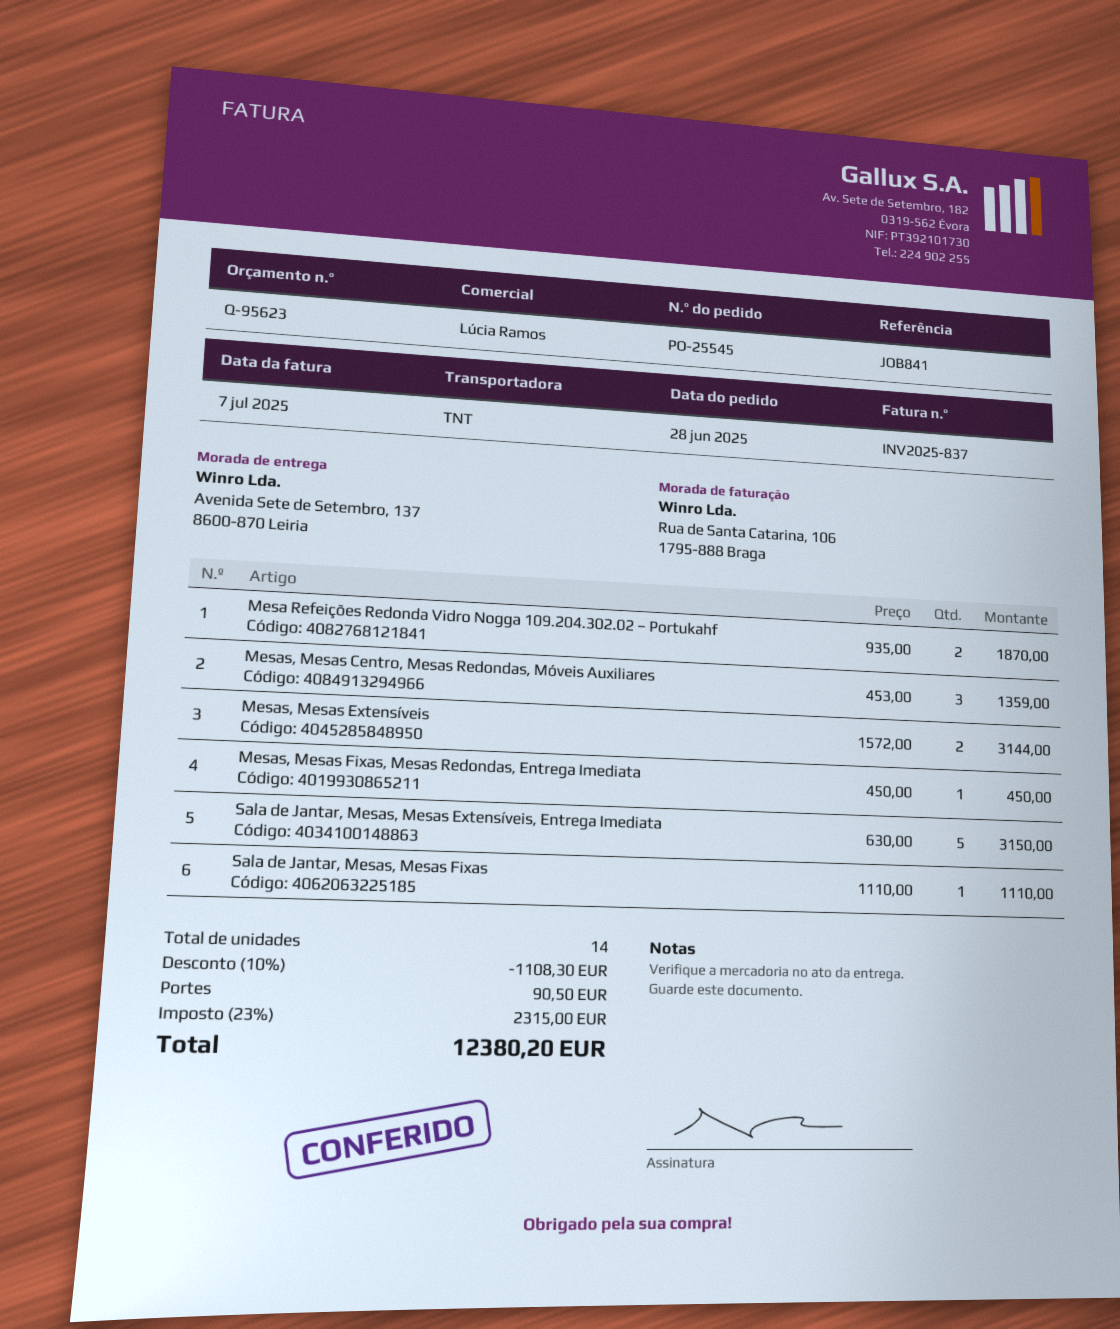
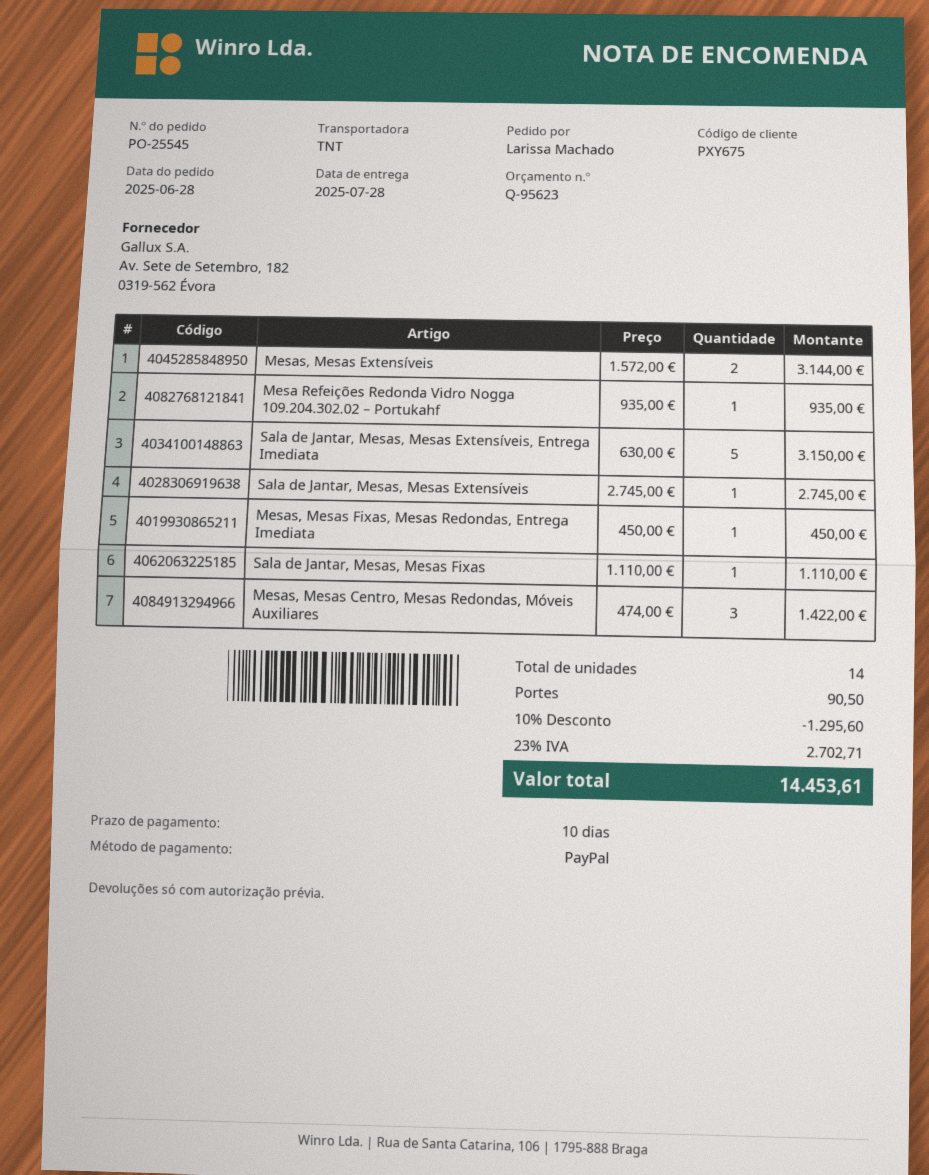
Mesa Refeições Redonda Vidro Nogga 109.204.302.02 – Portukahf: 2 x 935.00 = 1870.00 -> 1 x 935.00 = 935.00
Mesas, Mesas Centro, Mesas Redondas, Móveis Auxiliares: 3 x 453.00 = 1359.00 -> 3 x 474.00 = 1422.00
Sala de Jantar, Mesas, Mesas Extensíveis: none -> 1 x 2745.00 = 2745.00
discount: 10% = 1108.30 -> 10% = 1295.60
tax: 23% = 2315.00 -> 23% = 2702.71
total: 12380.20 -> 14453.61

